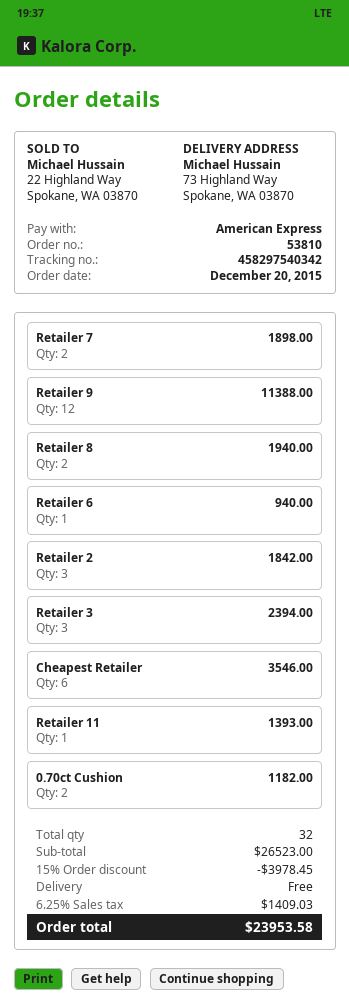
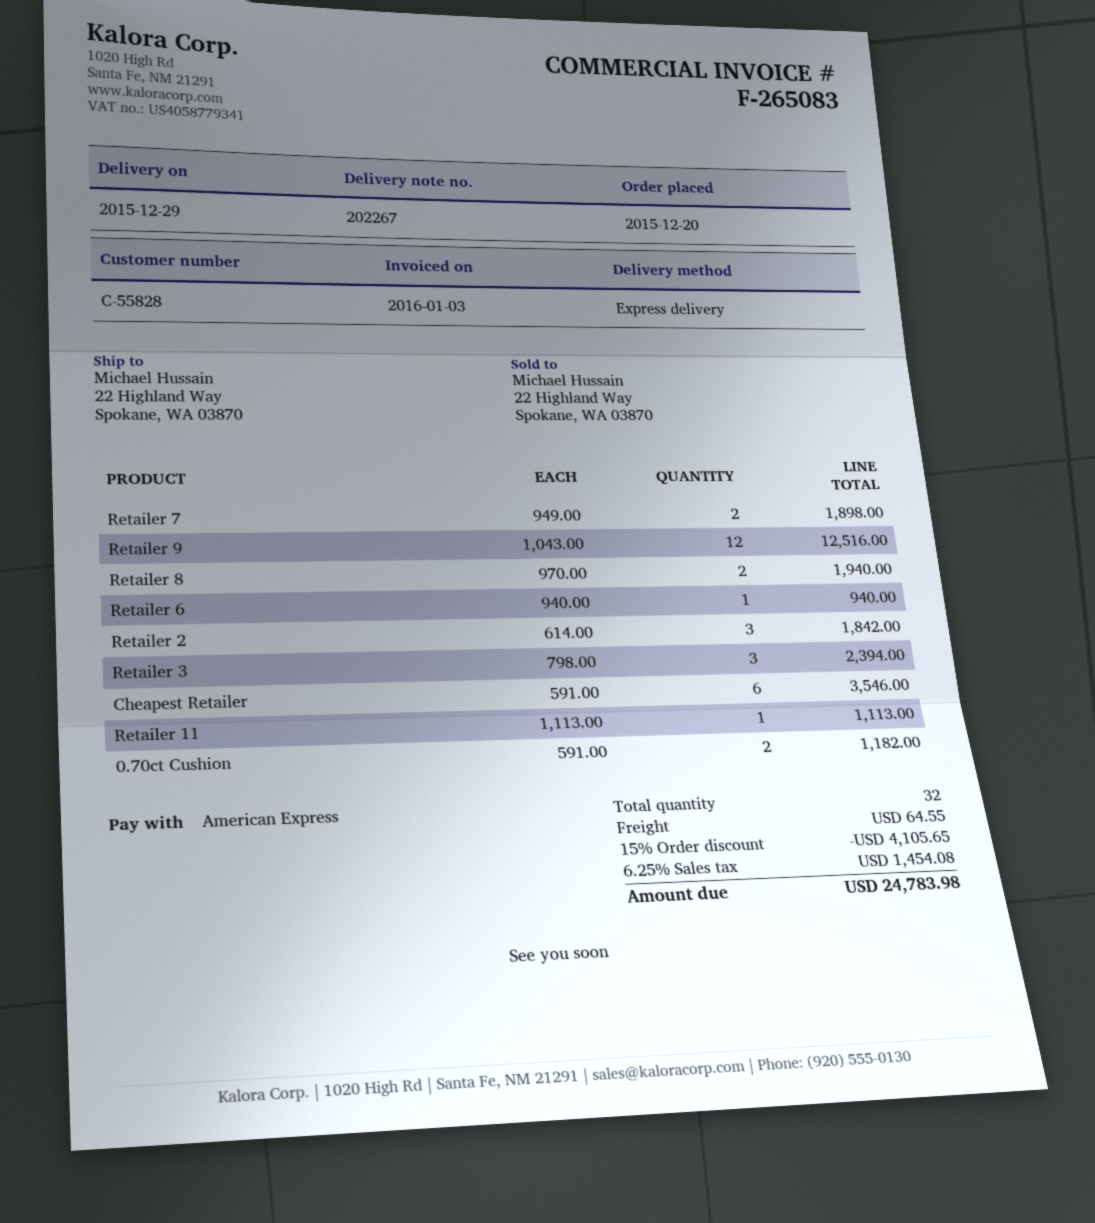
ship to: 73 Highland Way, Spokane, WA 03870 -> 22 Highland Way, Spokane, WA 03870
Retailer 9: 12 for 11388.00 -> 12 for 12516.00
Retailer 11: 1 for 1393.00 -> 1 for 1113.00
discount: 15% = 3978.45 -> 15% = 4105.65
shipping: 0.00 -> 64.55
tax: 6.25% = 1409.03 -> 6.25% = 1454.08
total: 23953.58 -> 24783.98

